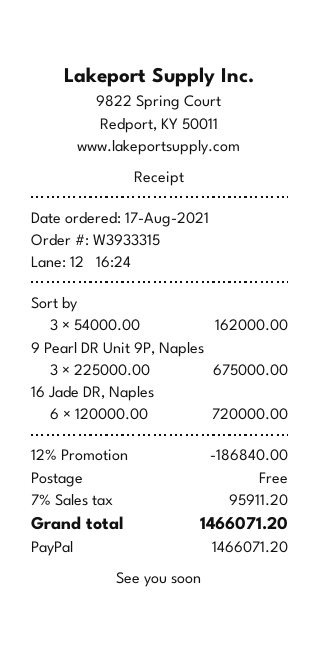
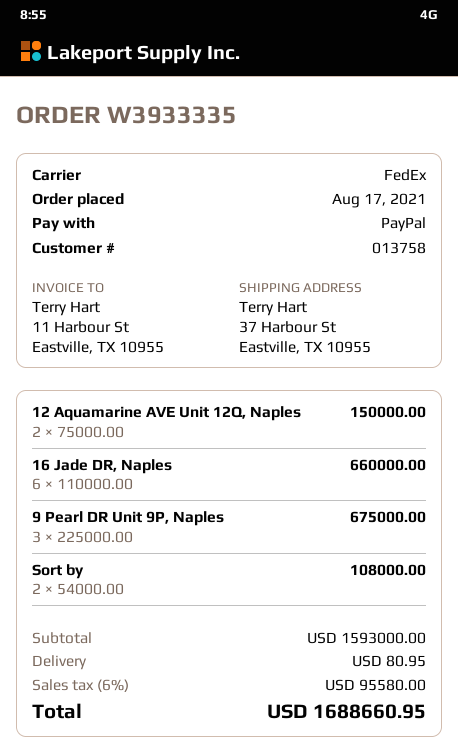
order number: W3933315 -> W3933335
Sort by: 3 x 54000.00 = 162000.00 -> 2 x 54000.00 = 108000.00
16 Jade DR, Naples: 6 x 120000.00 = 720000.00 -> 6 x 110000.00 = 660000.00
12 Aquamarine AVE Unit 12Q, Naples: none -> 2 x 75000.00 = 150000.00
discount: 12% = 186840.00 -> none
shipping: 0.00 -> 80.95
tax: 7% = 95911.20 -> 6% = 95580.00
total: 1466071.20 -> 1688660.95

